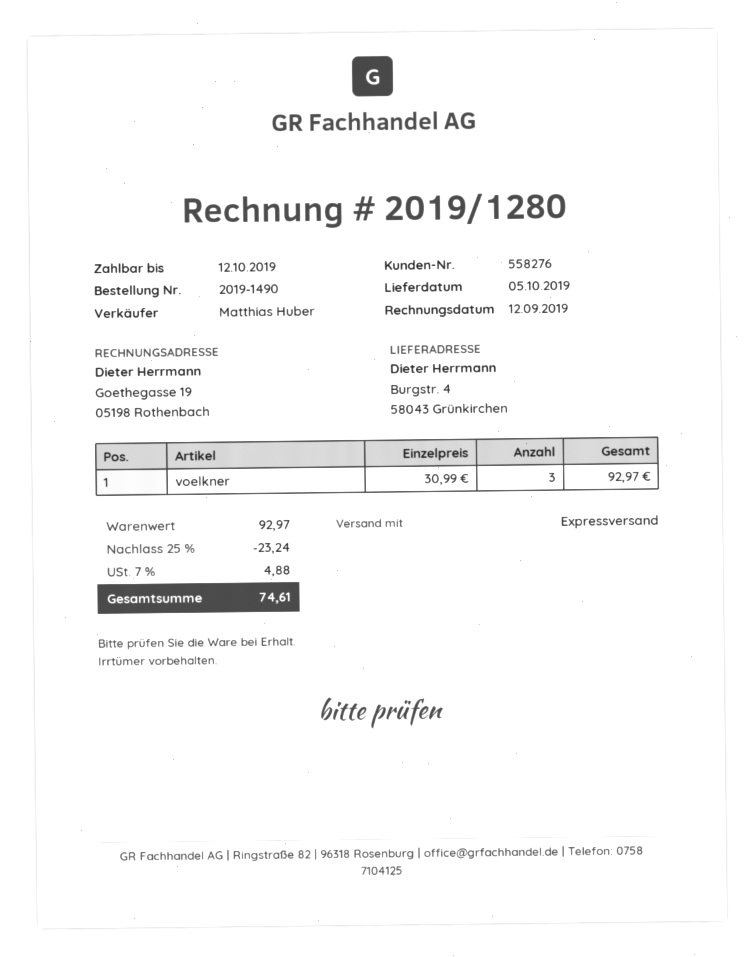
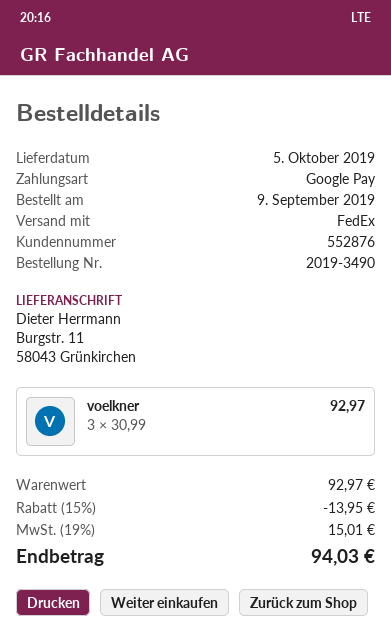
order number: 2019-1490 -> 2019-3490
customer number: 558276 -> 552876
shipping method: express -> FedEx
ship to: Burgstr. 4, 58043 Grünkirchen -> Burgstr. 11, 58043 Grünkirchen
discount: 25% = 23.24 -> 15% = 13.95
tax: 7% = 4.88 -> 19% = 15.01
total: 74.61 -> 94.03

